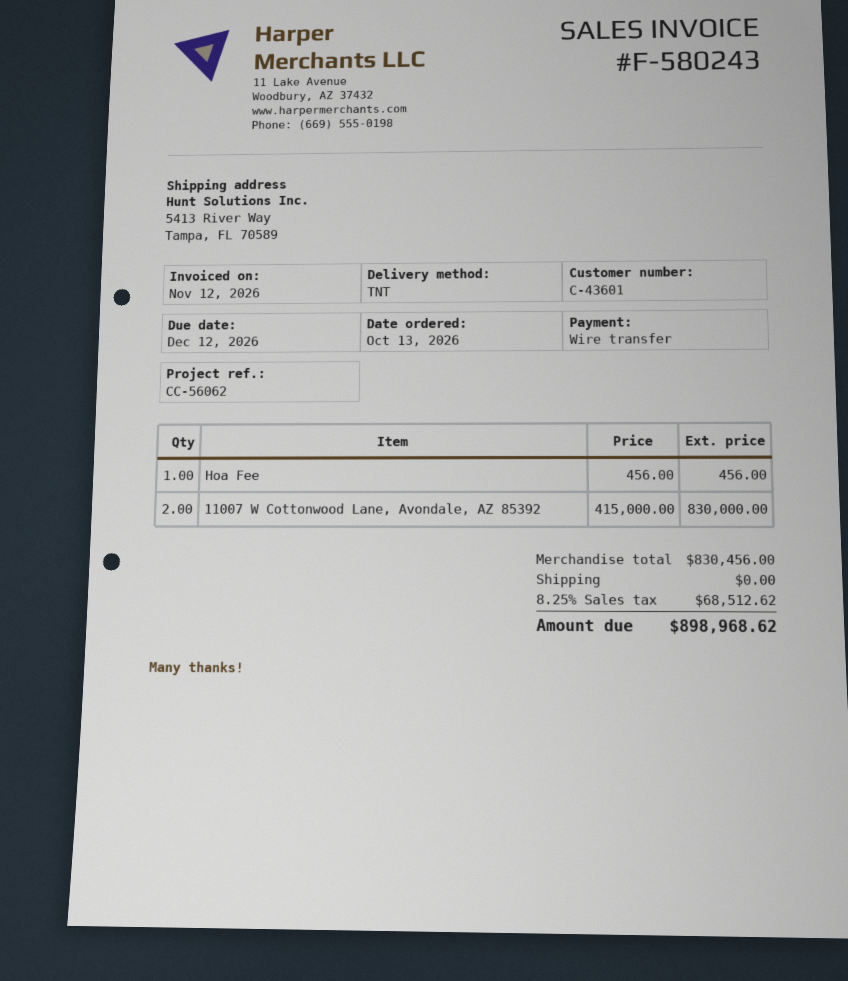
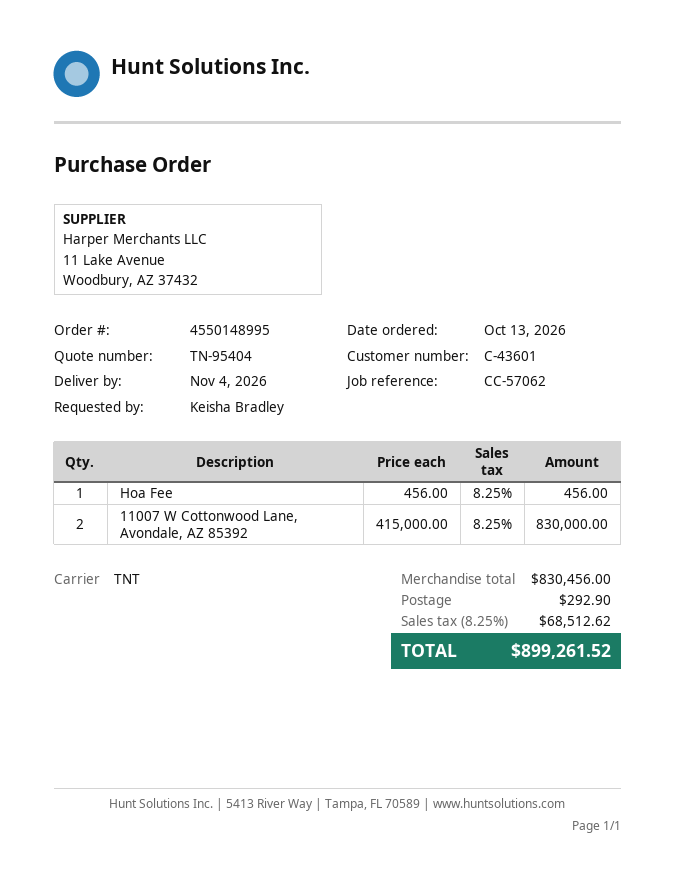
reference: CC-56062 -> CC-57062
shipping: 0.00 -> 292.90
total: 898968.62 -> 899261.52

